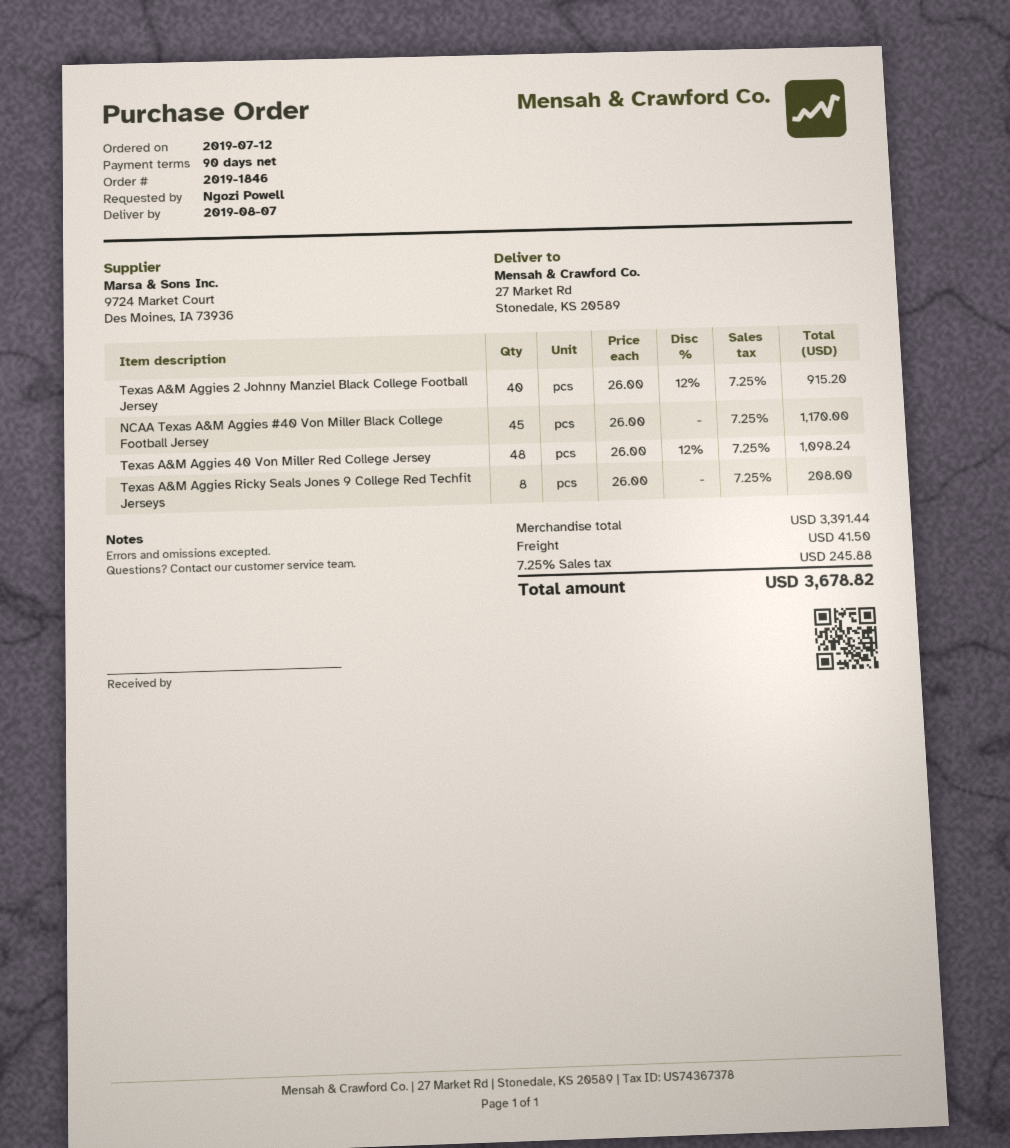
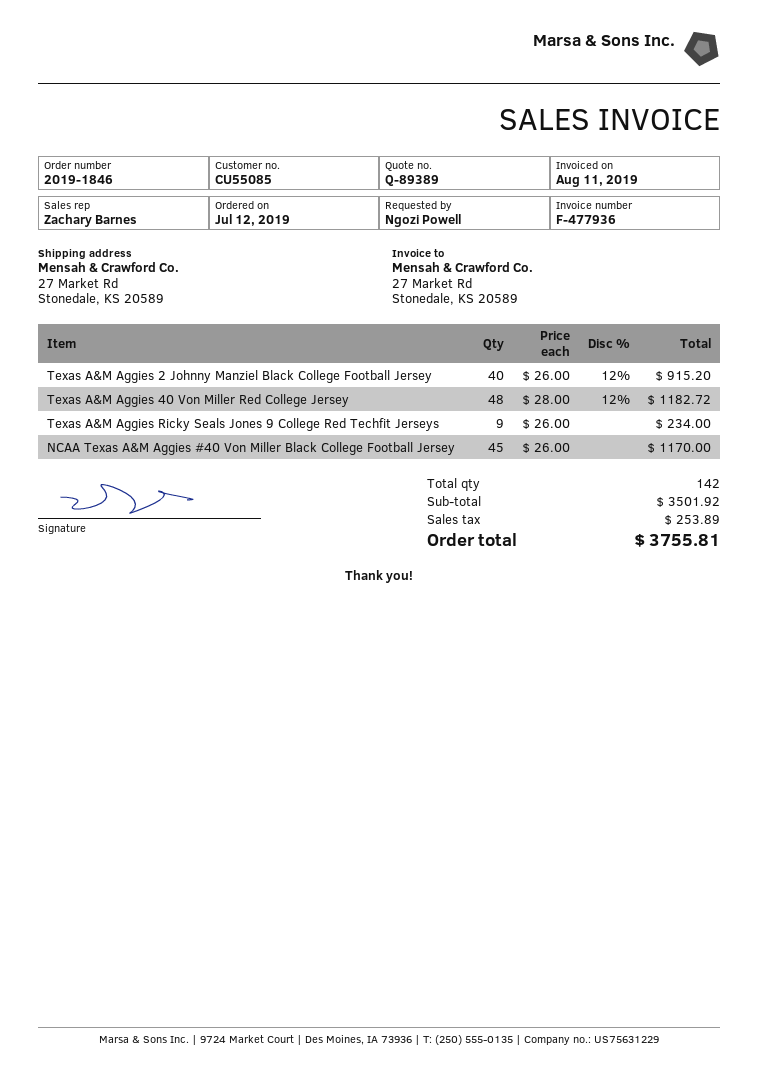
Texas A&M Aggies 40 Von Miller Red College Jersey: 48 x 26.00 - 12% = 1098.24 -> 48 x 28.00 - 12% = 1182.72
Texas A&M Aggies Ricky Seals Jones 9 College Red Techfit Jerseys: 8 x 26.00 = 208.00 -> 9 x 26.00 = 234.00
subtotal: 3391.44 -> 3501.92
shipping: 41.50 -> none
tax: 245.88 -> 253.89
total: 3678.82 -> 3755.81

